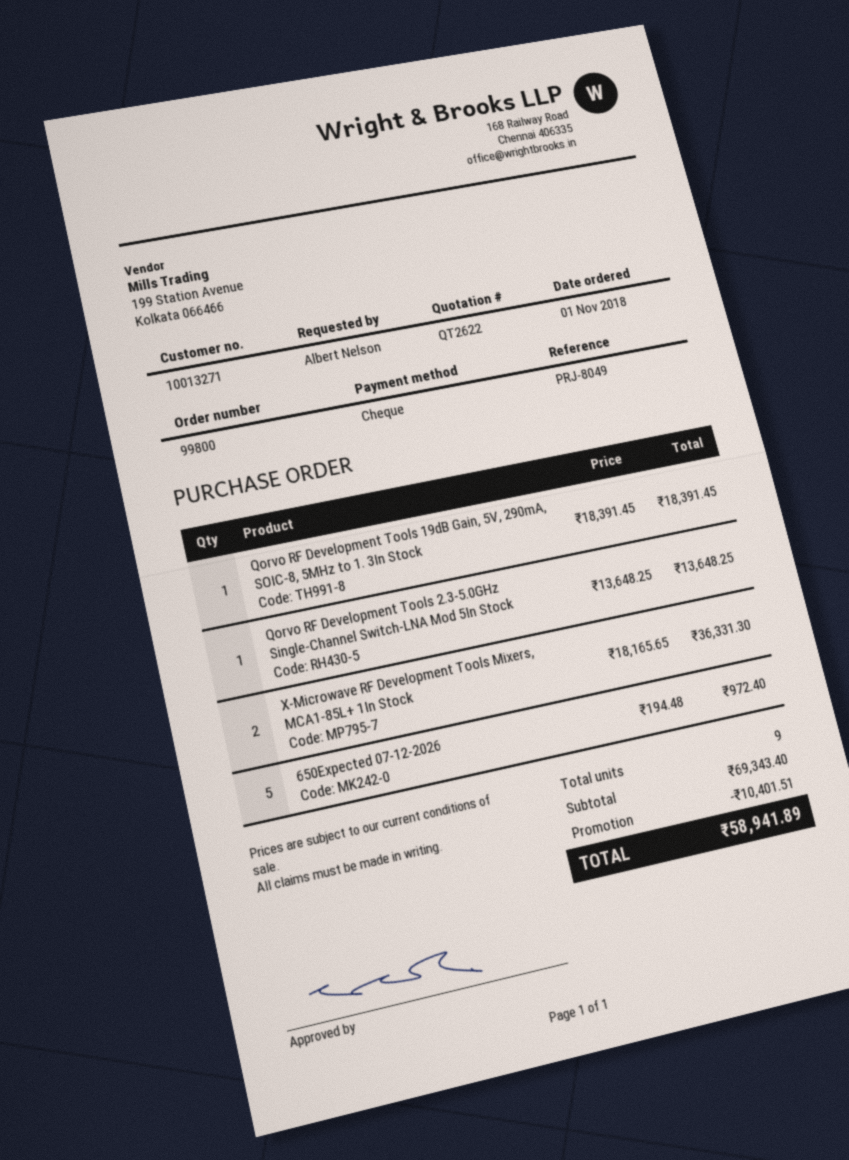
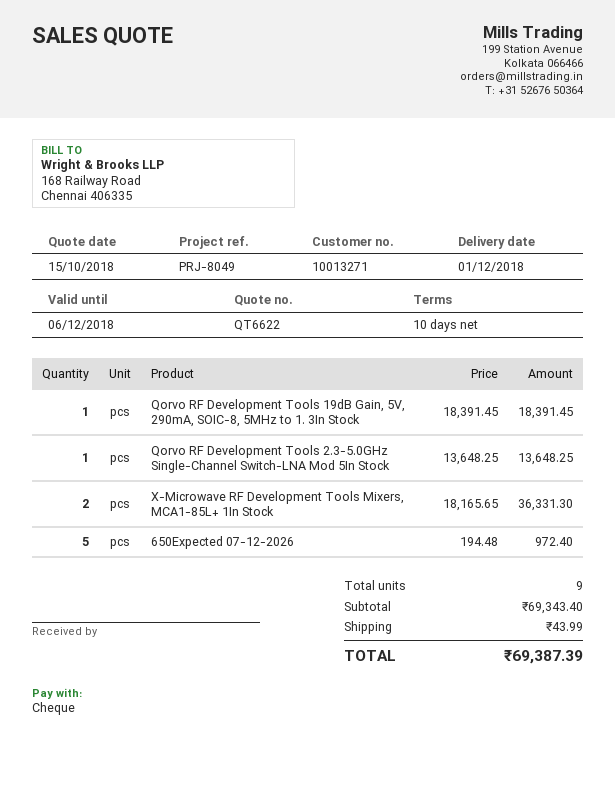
quote number: QT2622 -> QT6622
discount: 10401.51 -> none
shipping: none -> 43.99
total: 58941.89 -> 69387.39

